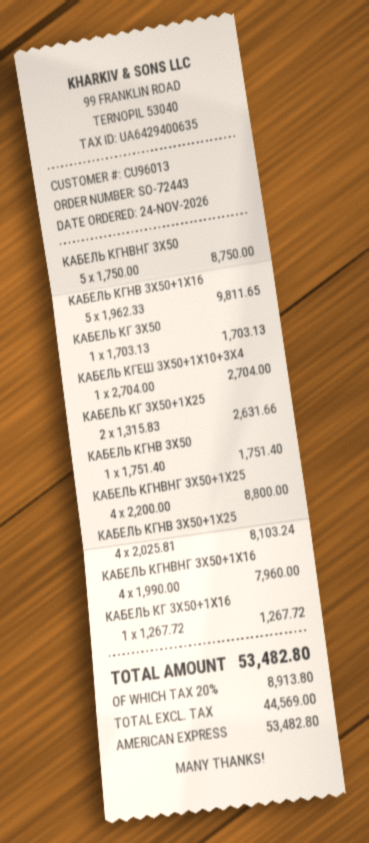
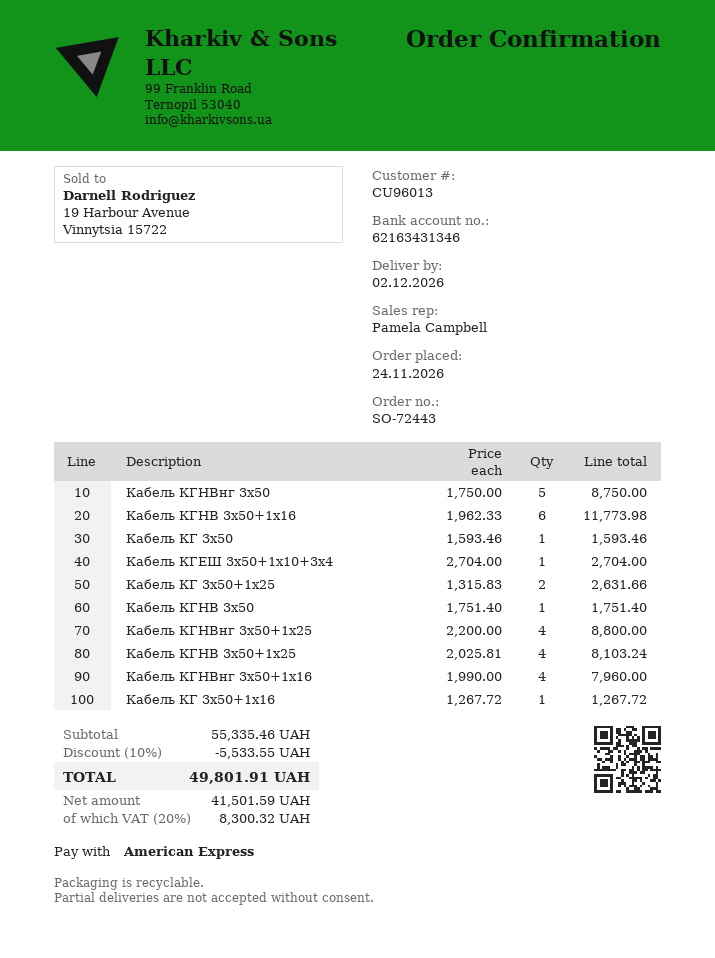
КАБЕЛЬ КГНВ 3Х50+1Х16: 5 x 1962.33 = 9811.65 -> 6 x 1962.33 = 11773.98
КАБЕЛЬ КГ 3Х50: 1 x 1703.13 = 1703.13 -> 1 x 1593.46 = 1593.46
discount: none -> 10% = 5533.55
net: 44569.00 -> 41501.59
tax: 20% = 8913.80 -> 20% = 8300.32
total: 53482.80 -> 49801.91

